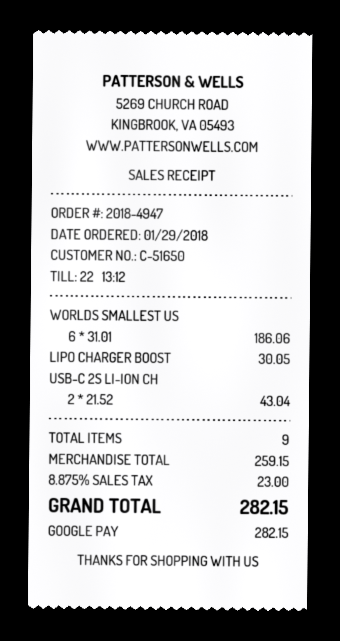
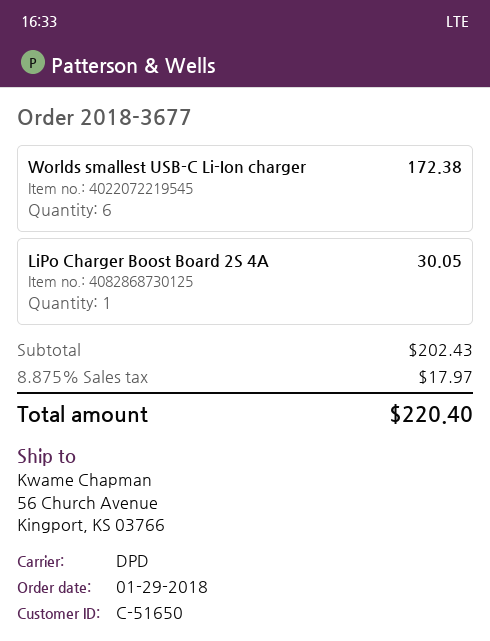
order number: 2018-4947 -> 2018-3677
WORLDS SMALLEST US: 6 for 186.06 -> 6 for 172.38
USB-C 2S LI-ION CH: 2 for 43.04 -> none
subtotal: 259.15 -> 202.43
tax: 8.875% = 23.00 -> 8.875% = 17.97
total: 282.15 -> 220.40

